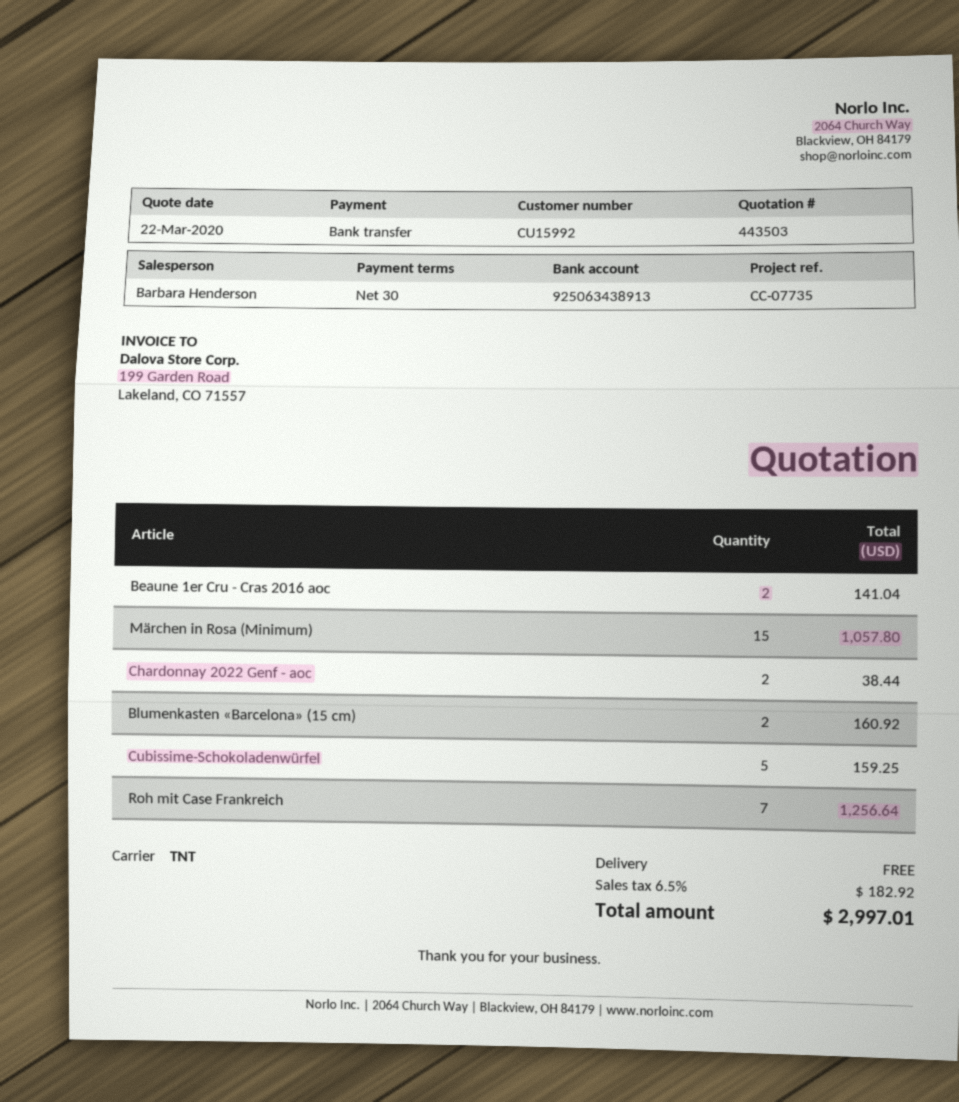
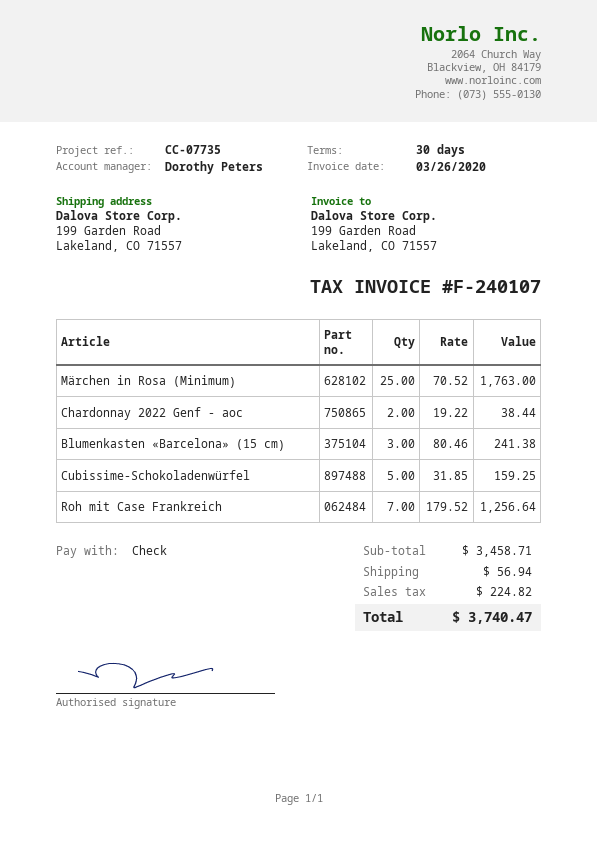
sales rep: Barbara Henderson -> Dorothy Peters
payment method: bank transfer -> cheque
Beaune 1er Cru - Cras 2016 aoc: 2 for 141.04 -> none
Märchen in Rosa (Minimum): 15 for 1057.80 -> 25 for 1763.00
Blumenkasten «Barcelona» (15 cm): 2 for 160.92 -> 3 for 241.38
shipping: 0.00 -> 56.94
tax: 182.92 -> 224.82
total: 2997.01 -> 3740.47

